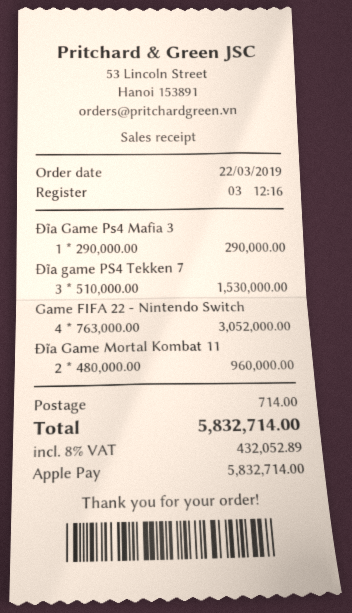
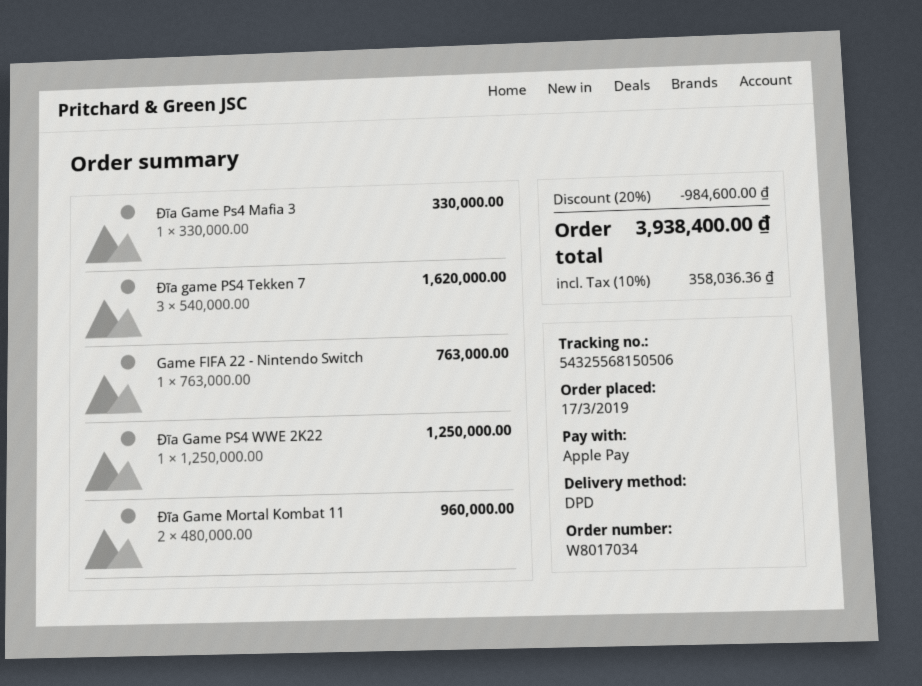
order date: 2019-03-22 -> 2019-03-17
Đĩa Game Ps4 Mafia 3: 1 x 290000.00 = 290000.00 -> 1 x 330000.00 = 330000.00
Đĩa game PS4 Tekken 7: 3 x 510000.00 = 1530000.00 -> 3 x 540000.00 = 1620000.00
Game FIFA 22 - Nintendo Switch: 4 x 763000.00 = 3052000.00 -> 1 x 763000.00 = 763000.00
Đĩa Game PS4 WWE 2K22: none -> 1 x 1250000.00 = 1250000.00
discount: none -> 20% = 984600.00
shipping: 714.00 -> none
tax: 8% = 432052.89 -> 10% = 358036.36
total: 5832714.00 -> 3938400.00

